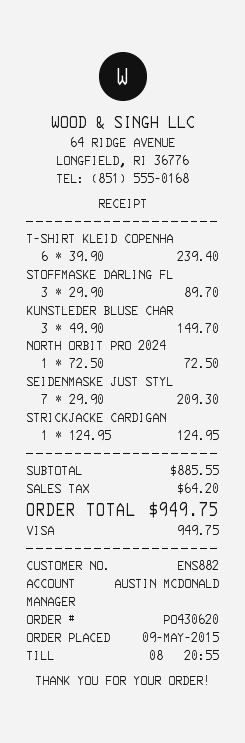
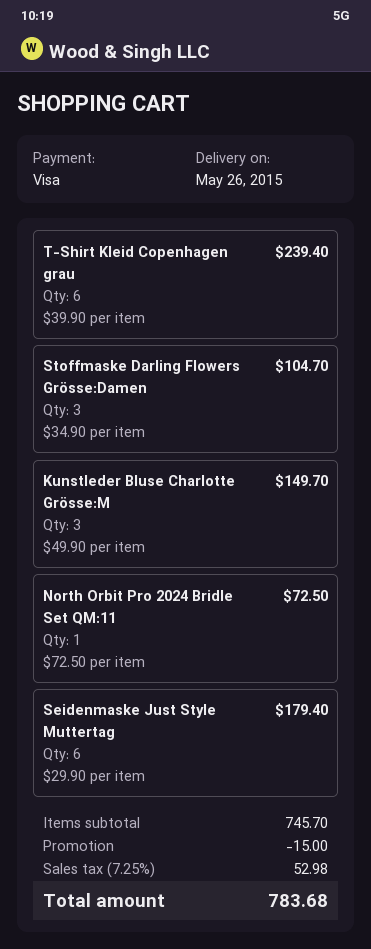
STOFFMASKE DARLING FL: 3 x 29.90 = 89.70 -> 3 x 34.90 = 104.70
SEIDENMASKE JUST STYL: 7 x 29.90 = 209.30 -> 6 x 29.90 = 179.40
STRICKJACKE CARDIGAN: 1 x 124.95 = 124.95 -> none
subtotal: 885.55 -> 745.70
discount: none -> 15.00
tax: 64.20 -> 52.98
total: 949.75 -> 783.68

